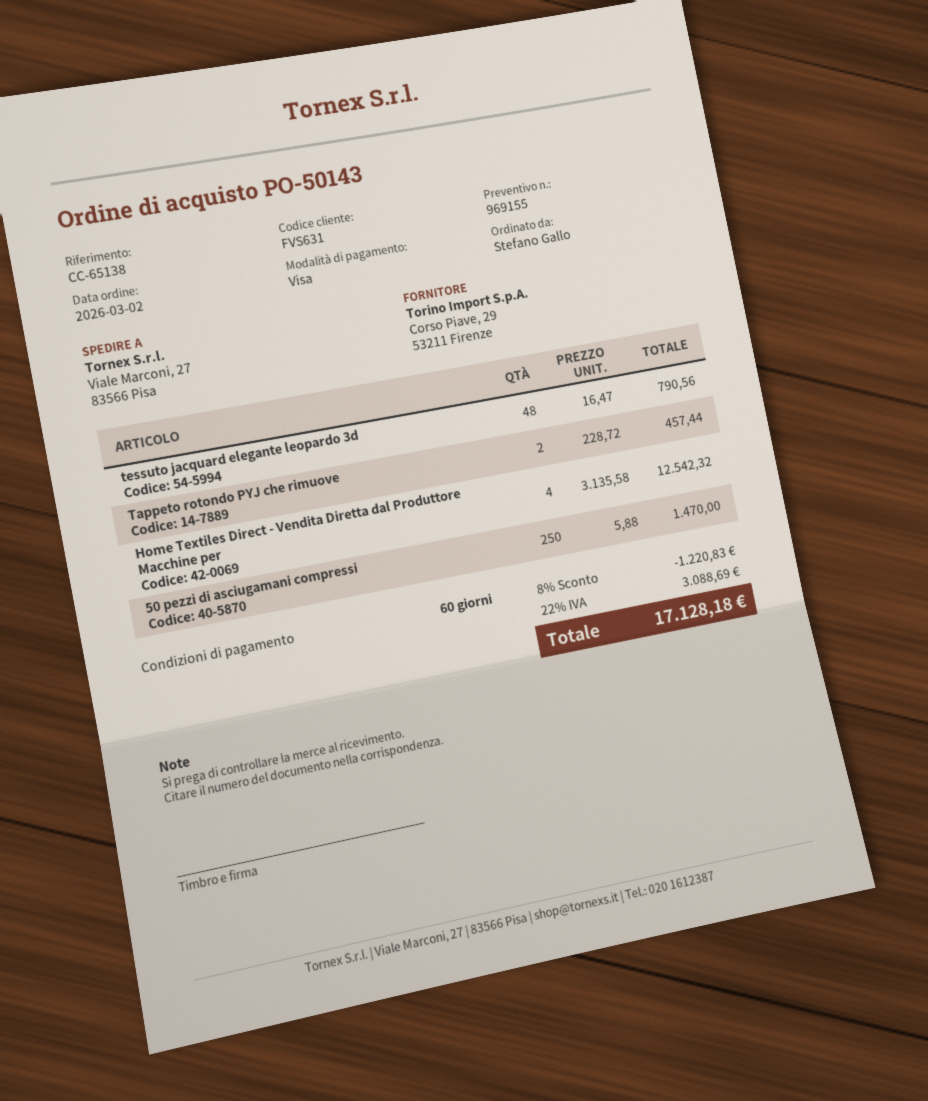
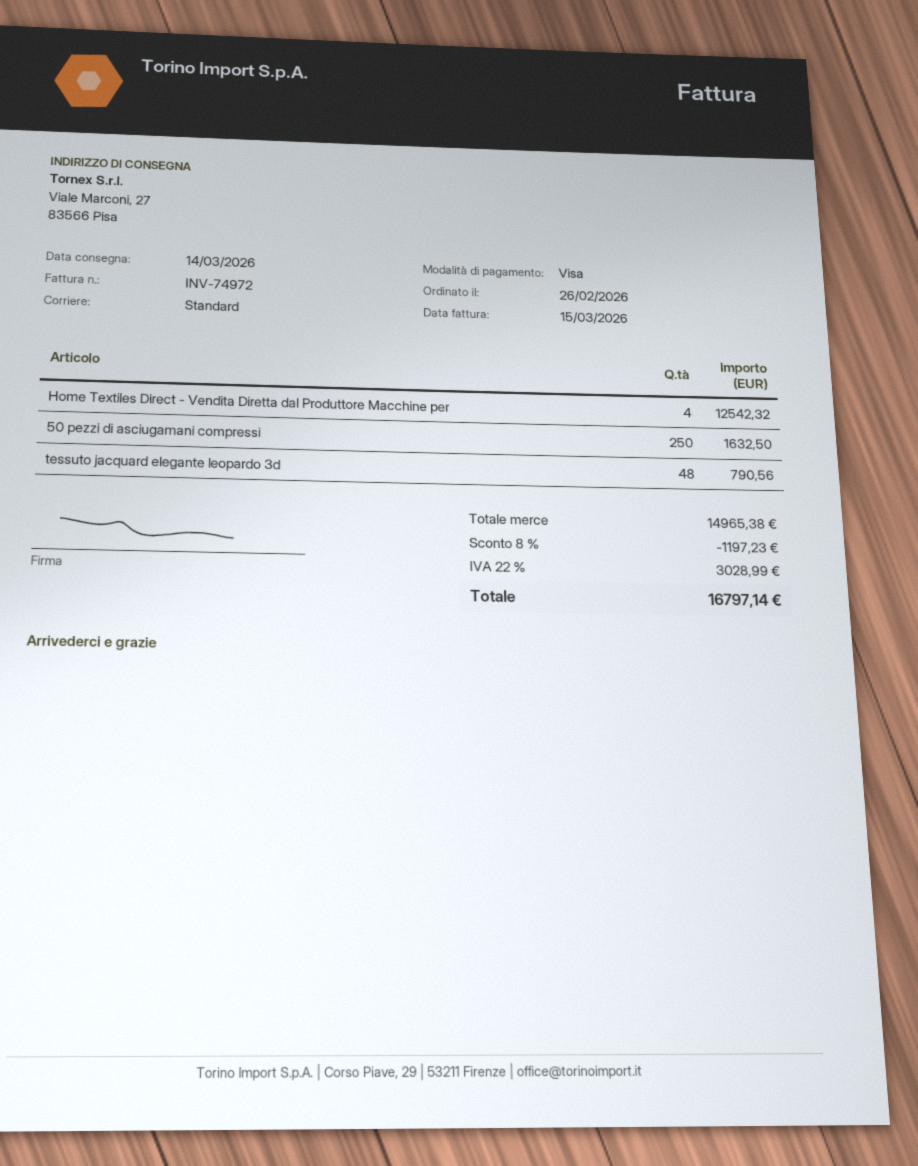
order date: 2026-03-02 -> 2026-02-26
Tappeto rotondo PYJ che rimuove: 2 for 457.44 -> none
50 pezzi di asciugamani compressi: 250 for 1470.00 -> 250 for 1632.50
discount: 8% = 1220.83 -> 8% = 1197.23
tax: 22% = 3088.69 -> 22% = 3028.99
total: 17128.18 -> 16797.14

